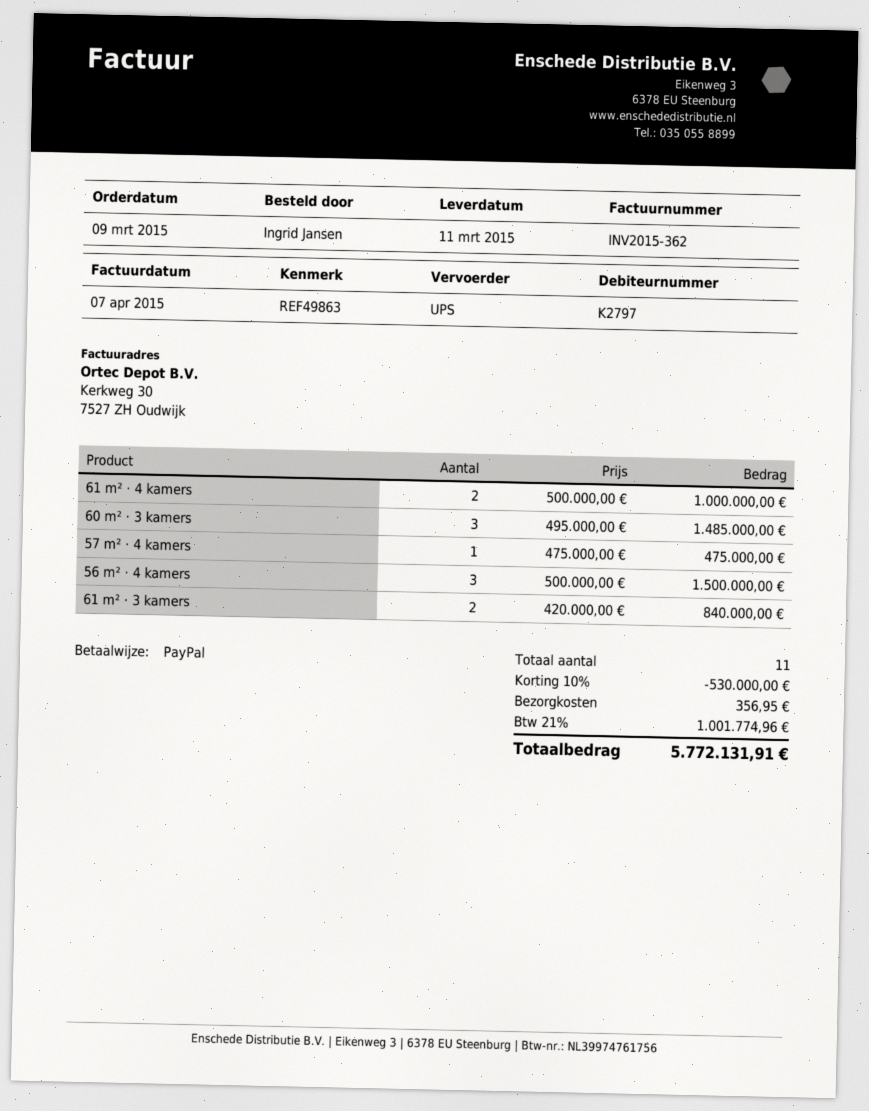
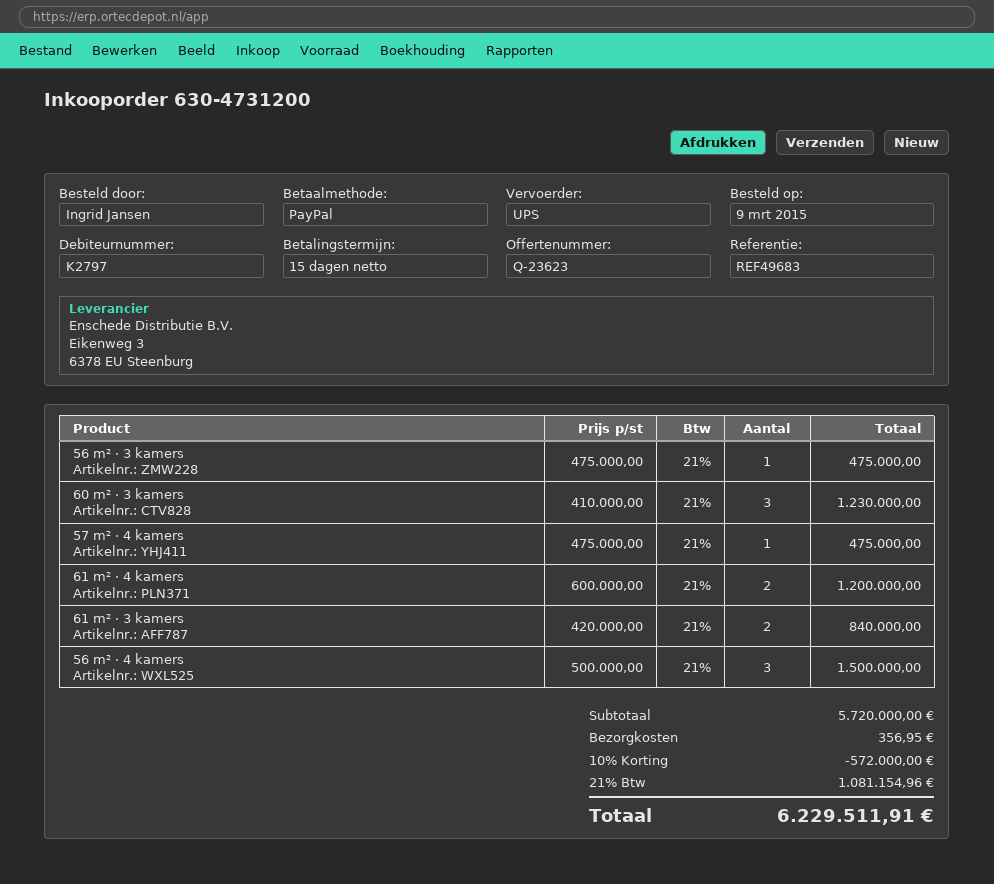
reference: REF49863 -> REF49683
61 m² · 4 kamers: 2 x 500000.00 = 1000000.00 -> 2 x 600000.00 = 1200000.00
60 m² · 3 kamers: 3 x 495000.00 = 1485000.00 -> 3 x 410000.00 = 1230000.00
56 m² · 3 kamers: none -> 1 x 475000.00 = 475000.00
discount: 10% = 530000.00 -> 10% = 572000.00
tax: 21% = 1001774.96 -> 21% = 1081154.96
total: 5772131.91 -> 6229511.91

